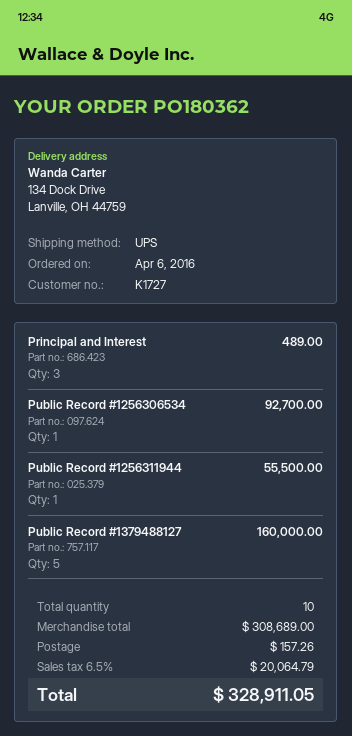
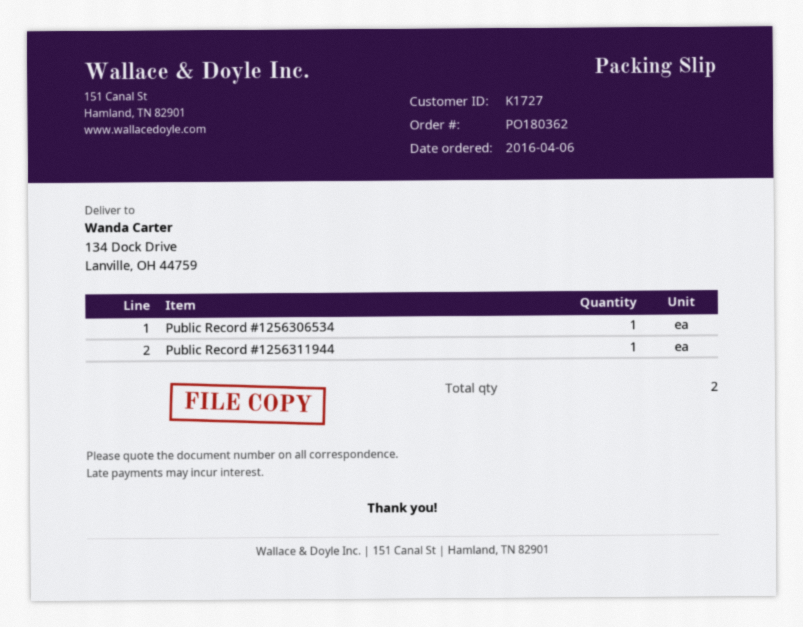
Principal and Interest: 3 -> none
Public Record #1379488127: 5 -> none
total quantity: 10 -> 2

